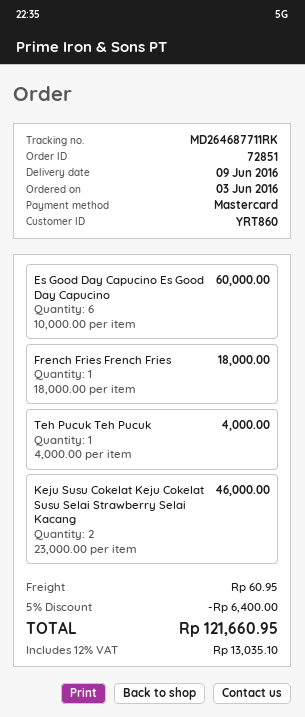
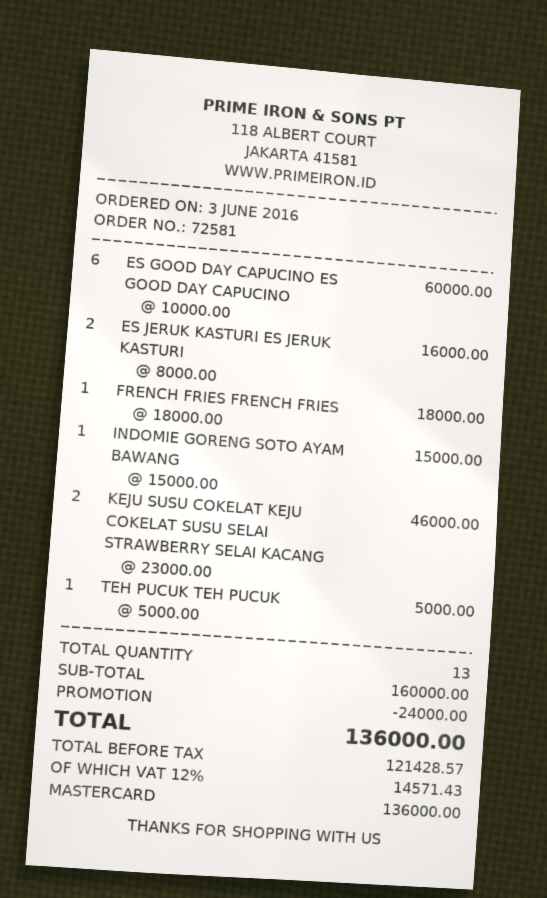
order number: 72851 -> 72581
Teh Pucuk Teh Pucuk: 1 x 4000.00 = 4000.00 -> 1 x 5000.00 = 5000.00
ES JERUK KASTURI ES JERUK KASTURI: none -> 2 x 8000.00 = 16000.00
INDOMIE GORENG SOTO AYAM BAWANG: none -> 1 x 15000.00 = 15000.00
discount: 6400.00 -> 24000.00
shipping: 60.95 -> none
tax: 12% = 13035.10 -> 12% = 14571.43
total: 121660.95 -> 136000.00

